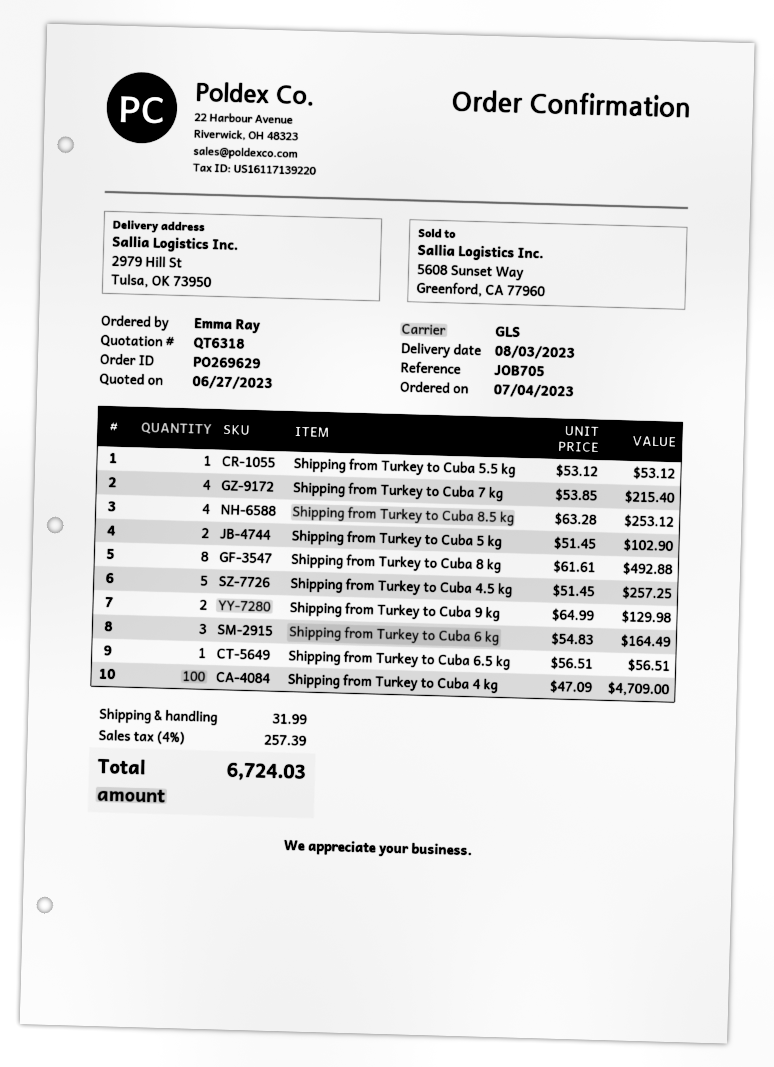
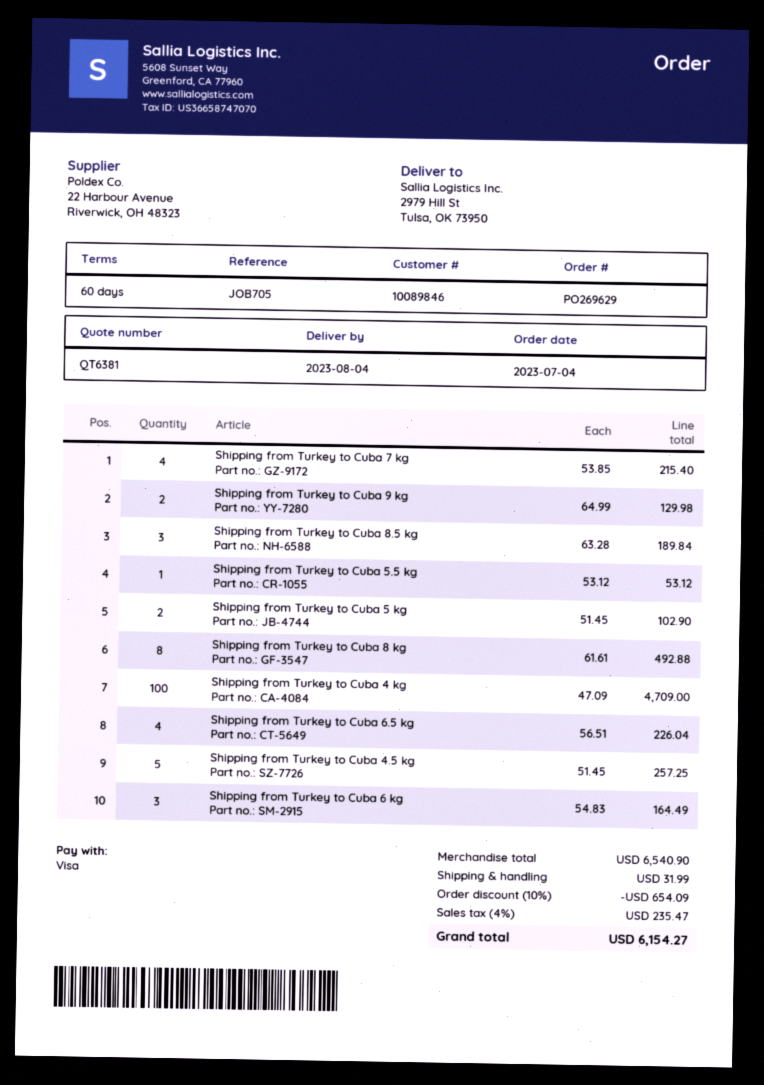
quote number: QT6318 -> QT6381
delivery date: 2023-08-03 -> 2023-08-04
Shipping from Turkey to Cuba 8.5 kg: 4 x 63.28 = 253.12 -> 3 x 63.28 = 189.84
Shipping from Turkey to Cuba 6.5 kg: 1 x 56.51 = 56.51 -> 4 x 56.51 = 226.04
discount: none -> 10% = 654.09
tax: 4% = 257.39 -> 4% = 235.47
total: 6724.03 -> 6154.27

